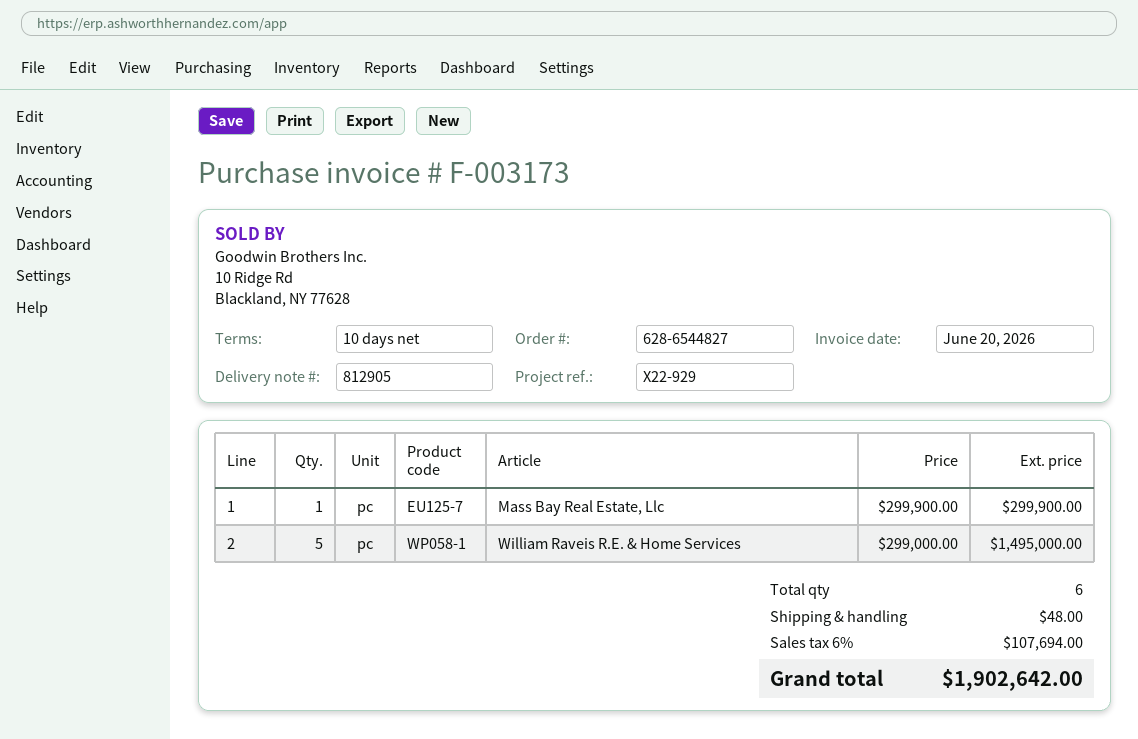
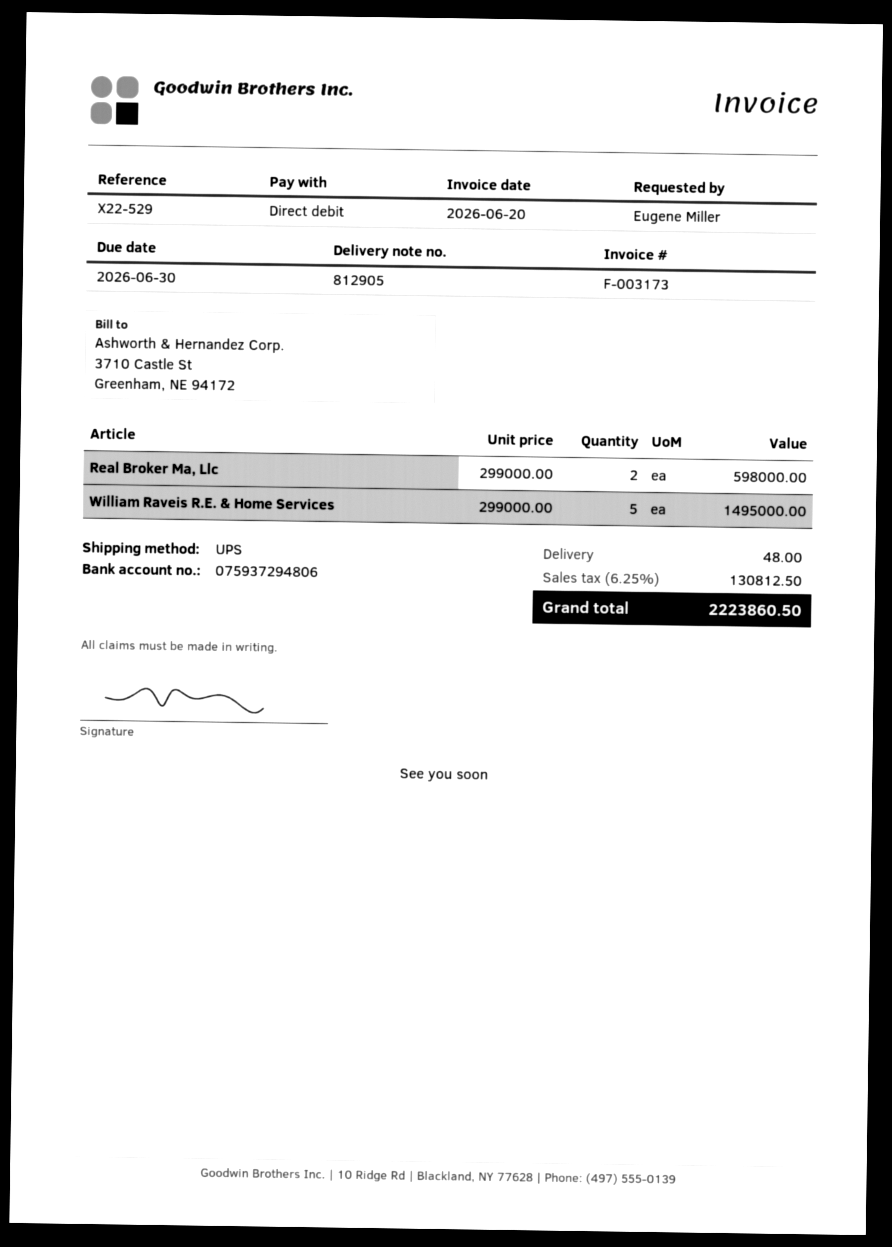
reference: X22-929 -> X22-529
Mass Bay Real Estate, Llc: 1 x 299900.00 = 299900.00 -> none
Real Broker Ma, Llc: none -> 2 x 299000.00 = 598000.00
tax: 6% = 107694.00 -> 6.25% = 130812.50
total: 1902642.00 -> 2223860.50

